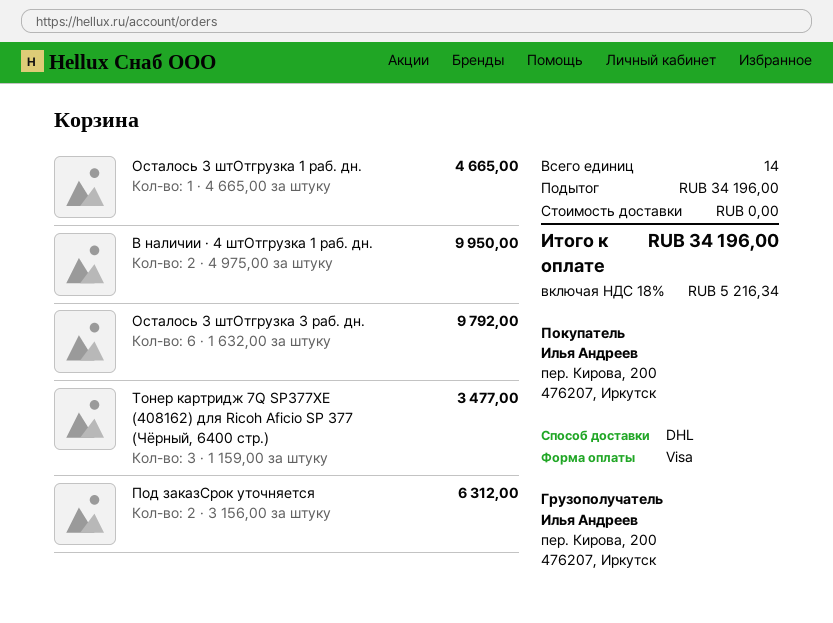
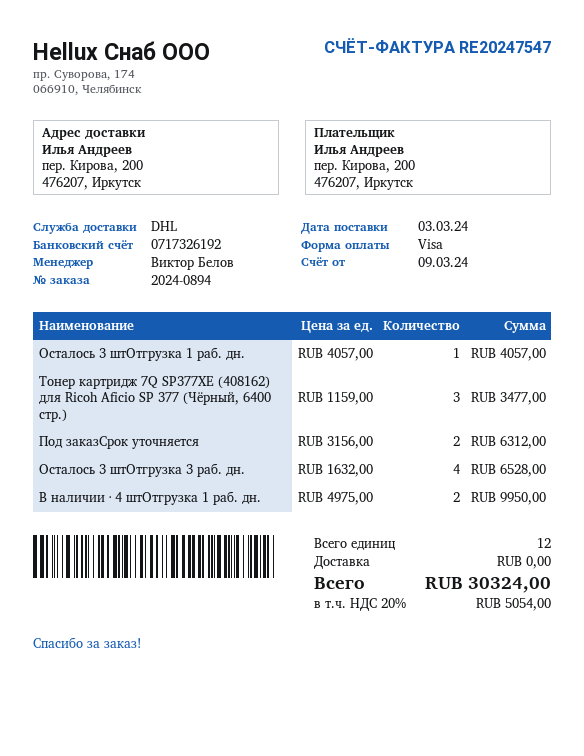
Осталось 3 штОтгрузка 1 раб. дн.: 1 x 4665.00 = 4665.00 -> 1 x 4057.00 = 4057.00
Осталось 3 штОтгрузка 3 раб. дн.: 6 x 1632.00 = 9792.00 -> 4 x 1632.00 = 6528.00
total quantity: 14 -> 12
tax: 18% = 5216.34 -> 20% = 5054.00
total: 34196.00 -> 30324.00

